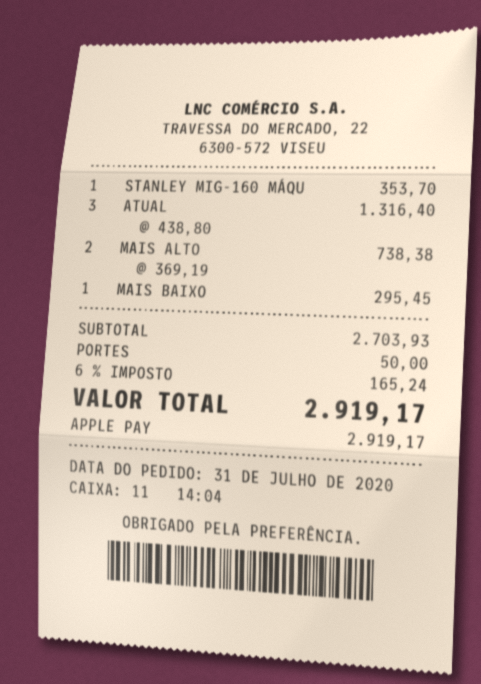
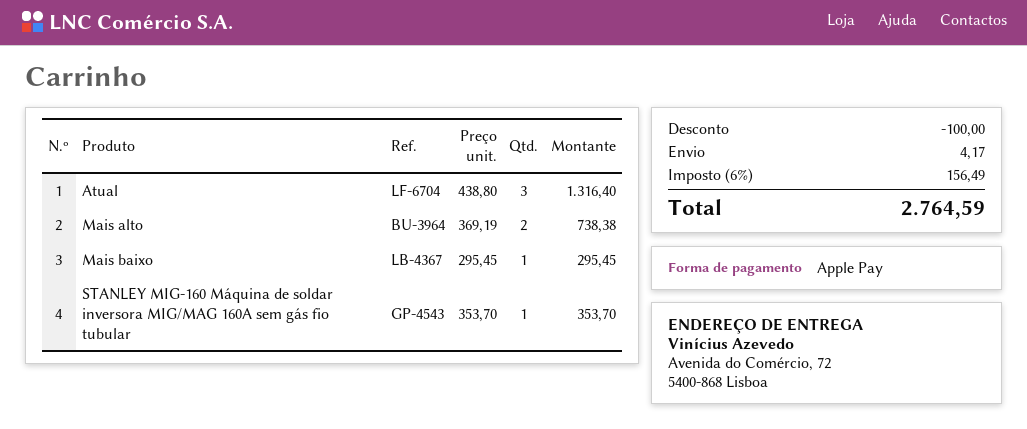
discount: none -> 100.00
shipping: 50.00 -> 4.17
tax: 6% = 165.24 -> 6% = 156.49
total: 2919.17 -> 2764.59

